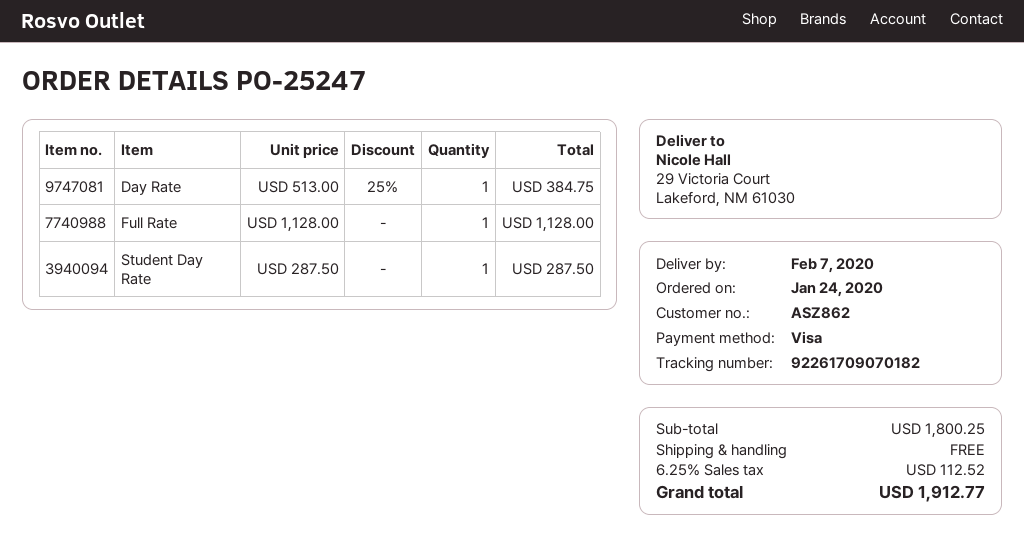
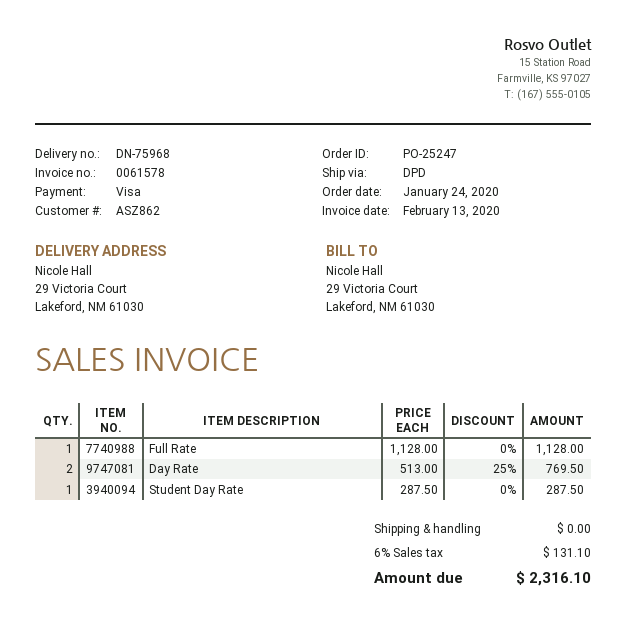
Day Rate: 1 x 513.00 - 25% = 384.75 -> 2 x 513.00 - 25% = 769.50
tax: 6.25% = 112.52 -> 6% = 131.10
total: 1912.77 -> 2316.10

